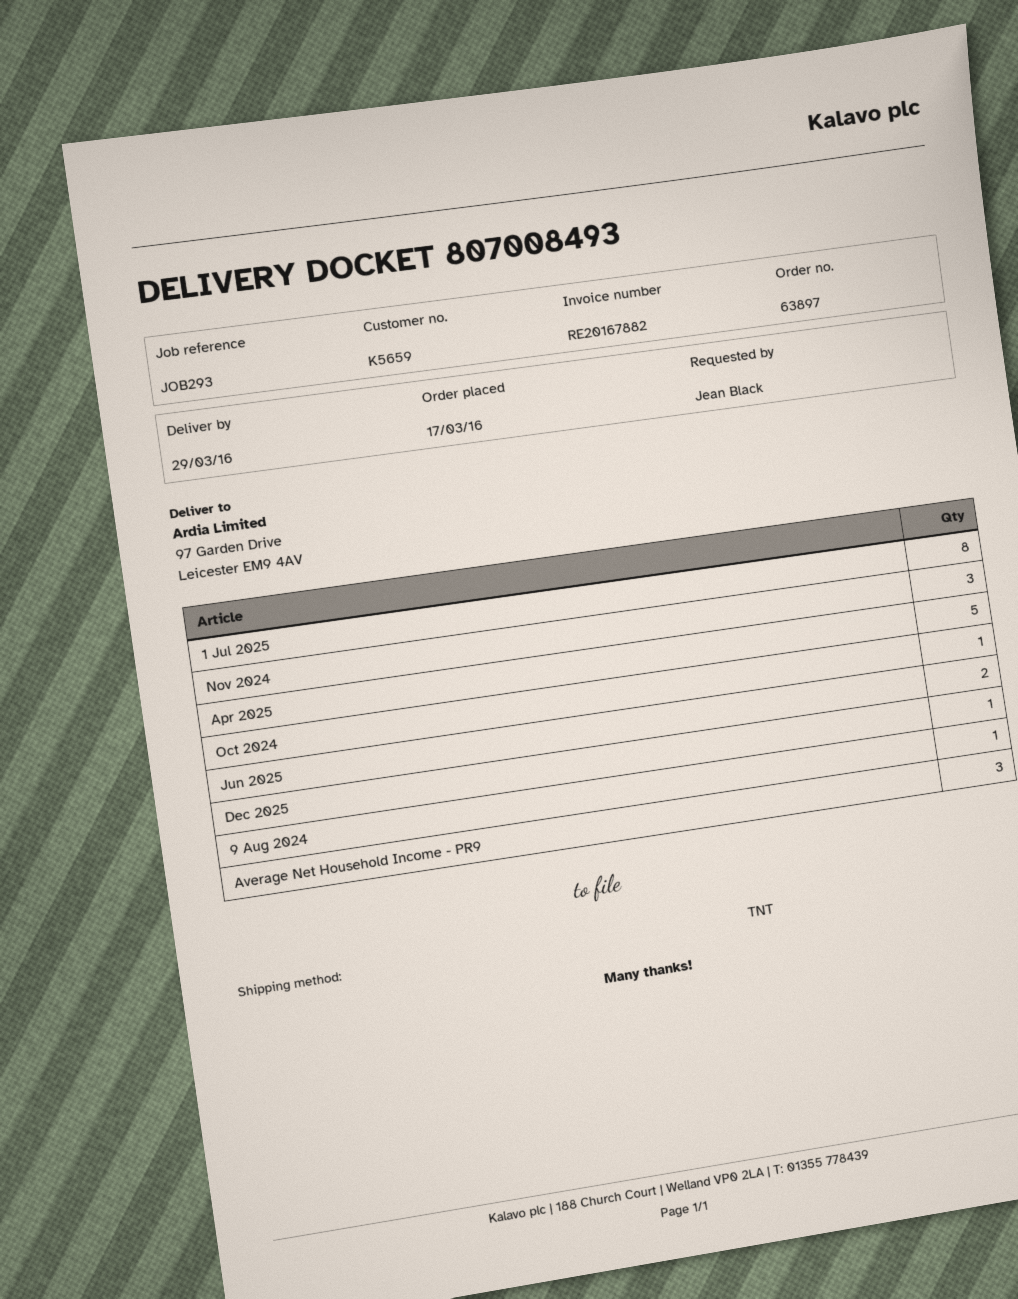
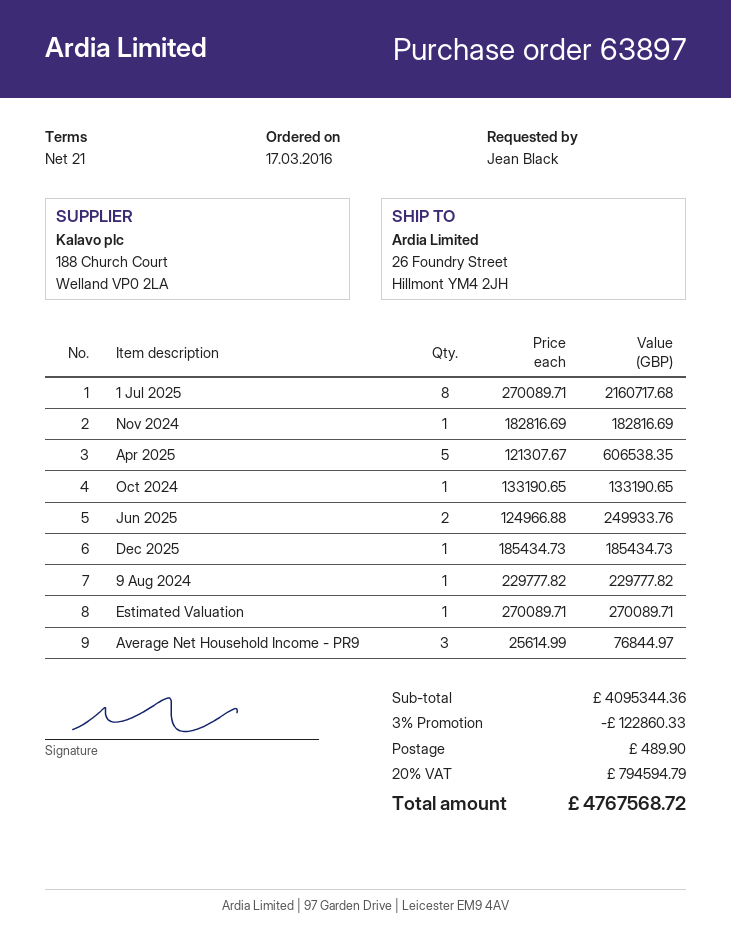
ship to: 97 Garden Drive, Leicester EM9 4AV -> 26 Foundry Street, Hillmont YM4 2JH
Nov 2024: 3 -> 1
Estimated Valuation: none -> 1

